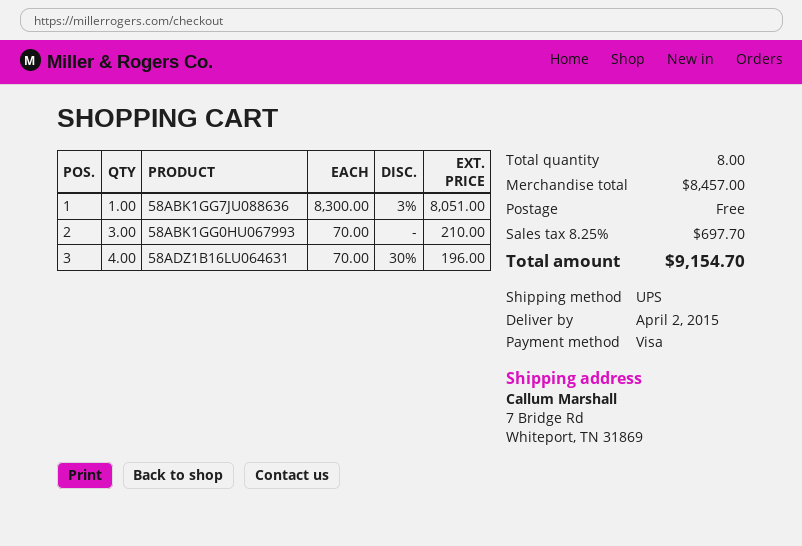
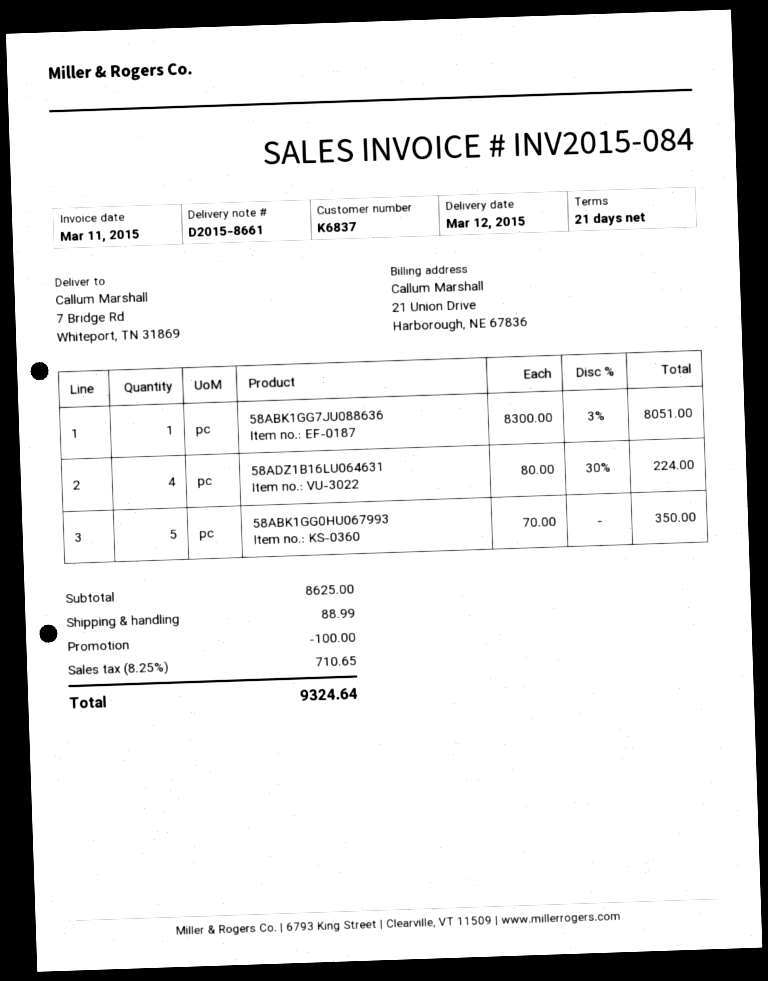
delivery date: 2015-04-02 -> 2015-03-12
58ABK1GG0HU067993: 3 x 70.00 = 210.00 -> 5 x 70.00 = 350.00
58ADZ1B16LU064631: 4 x 70.00 - 30% = 196.00 -> 4 x 80.00 - 30% = 224.00
subtotal: 8457.00 -> 8625.00
discount: none -> 100.00
shipping: 0.00 -> 88.99
tax: 8.25% = 697.70 -> 8.25% = 710.65
total: 9154.70 -> 9324.64

